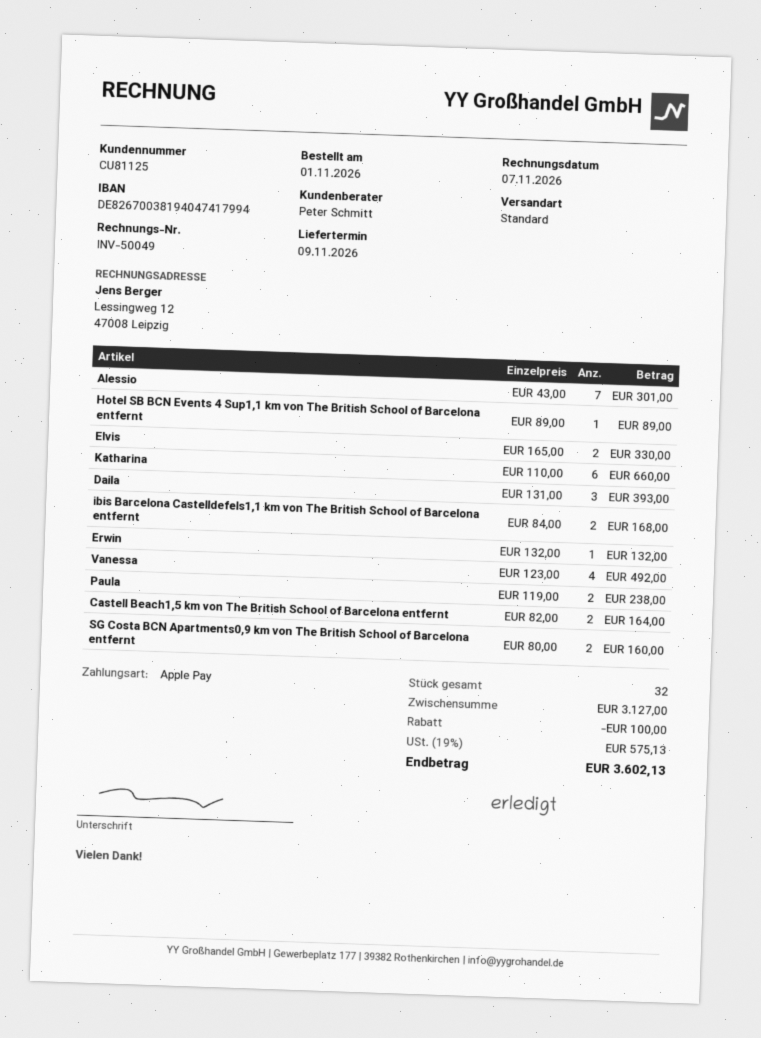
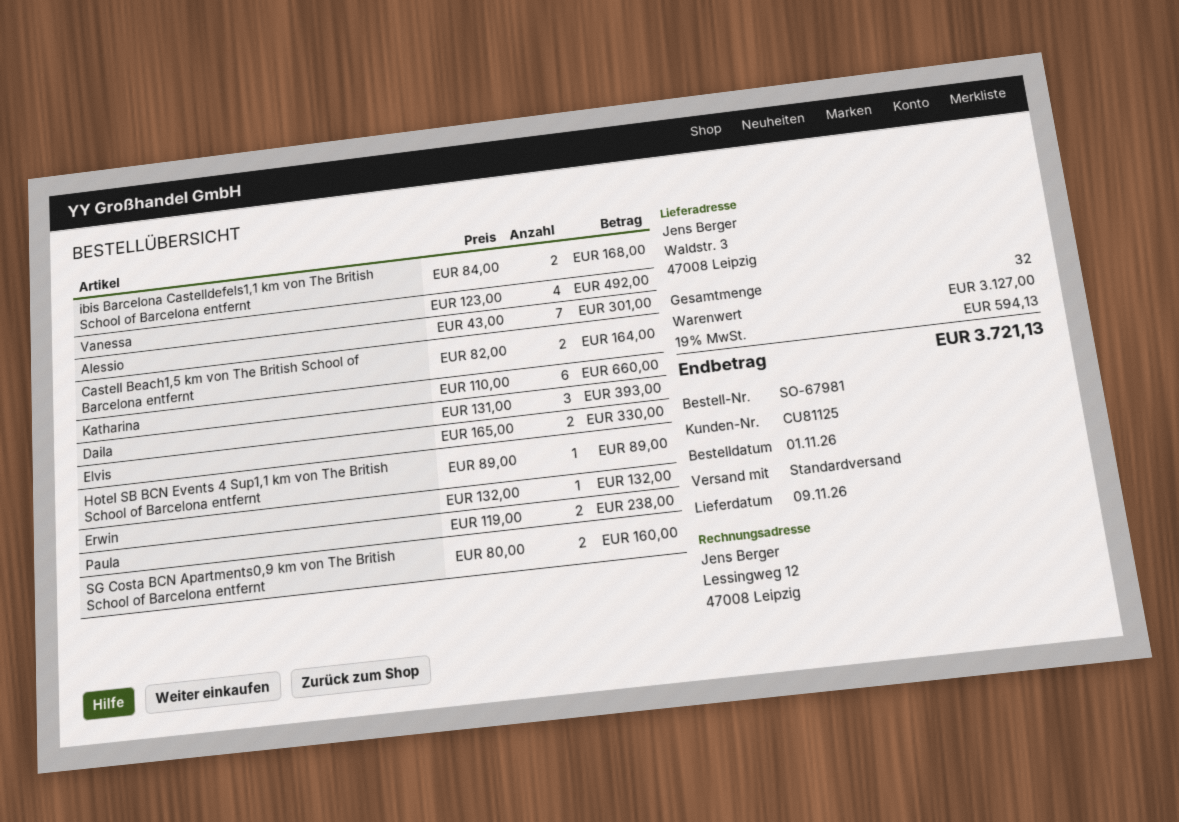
discount: 100.00 -> none
tax: 19% = 575.13 -> 19% = 594.13
total: 3602.13 -> 3721.13

